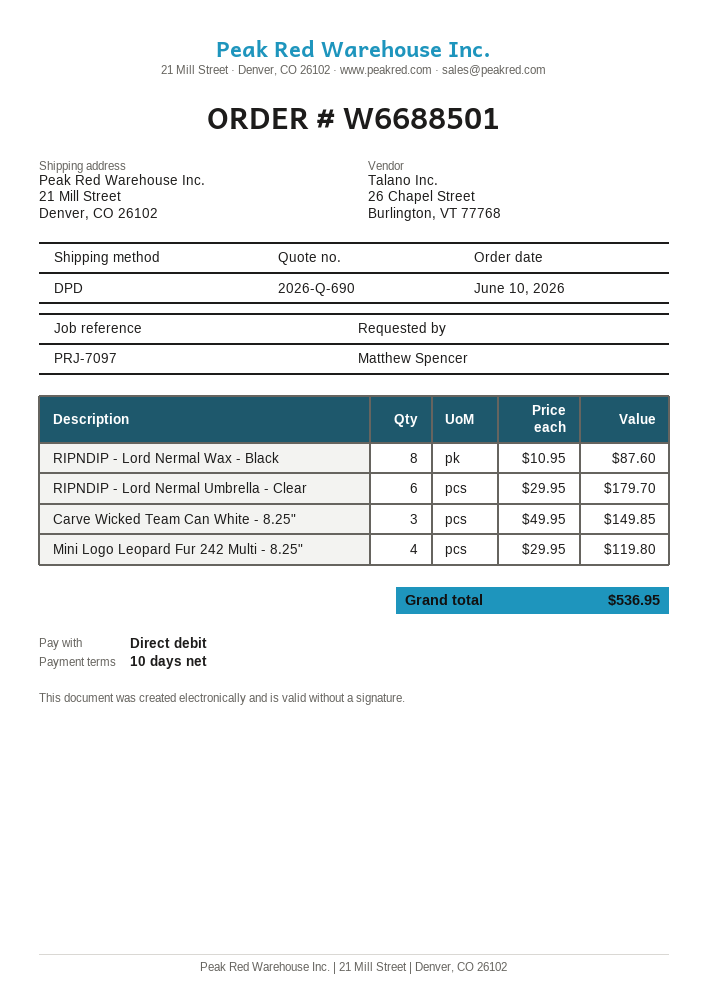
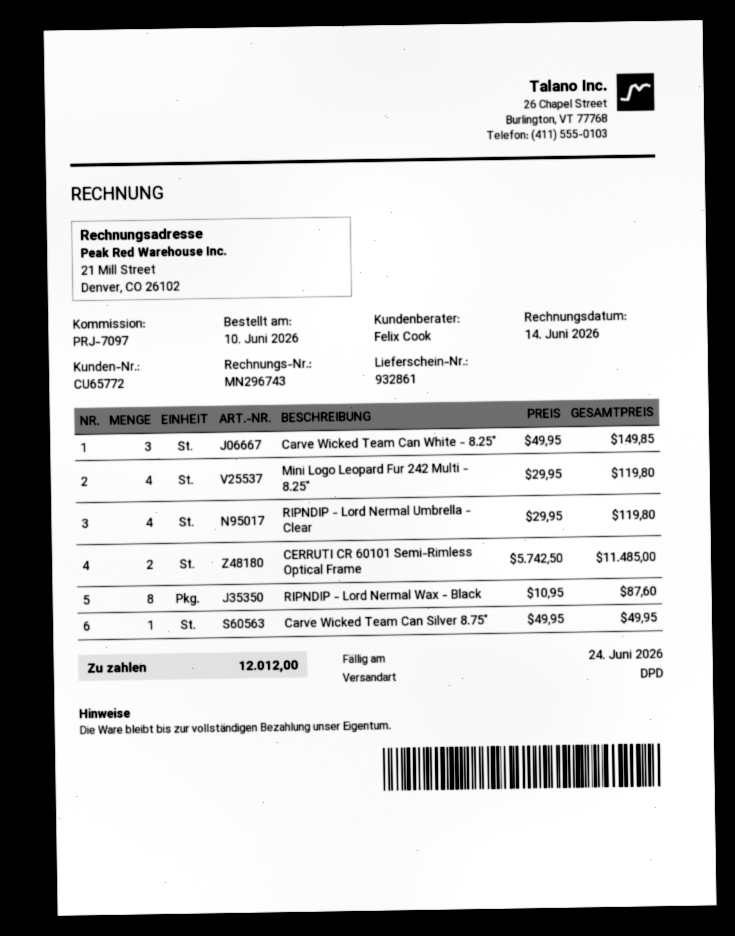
RIPNDIP - Lord Nermal Umbrella - Clear: 6 x 29.95 = 179.70 -> 4 x 29.95 = 119.80
CERRUTI CR 60101 Semi-Rimless Optical Frame: none -> 2 x 5742.50 = 11485.00
Carve Wicked Team Can Silver 8.75": none -> 1 x 49.95 = 49.95
total: 536.95 -> 12012.00

